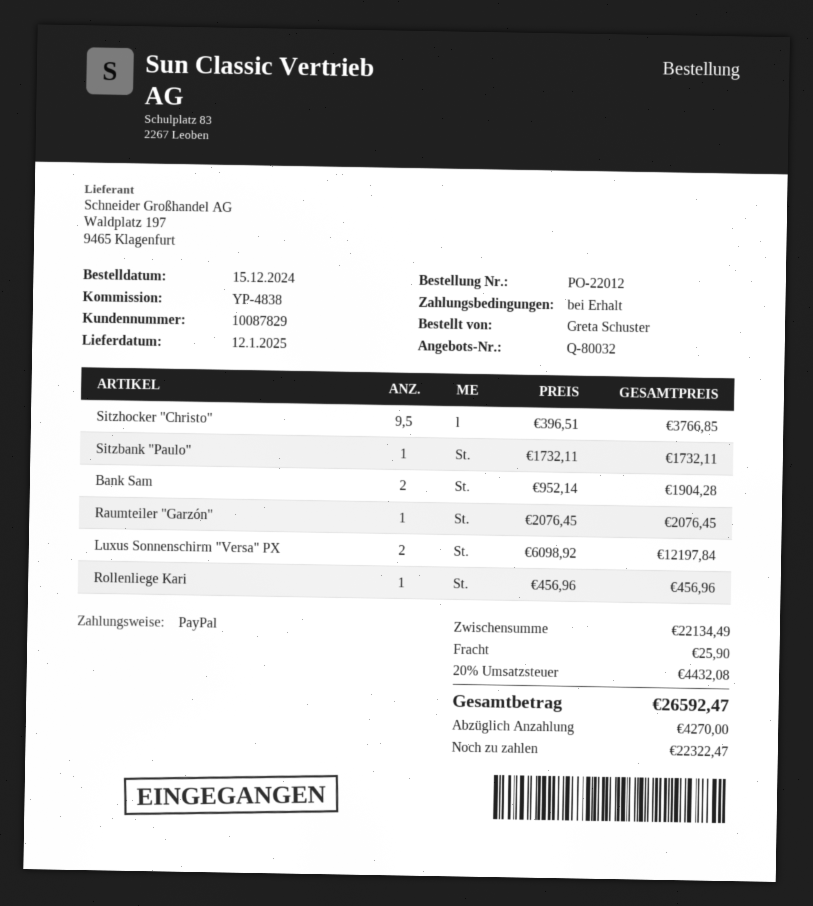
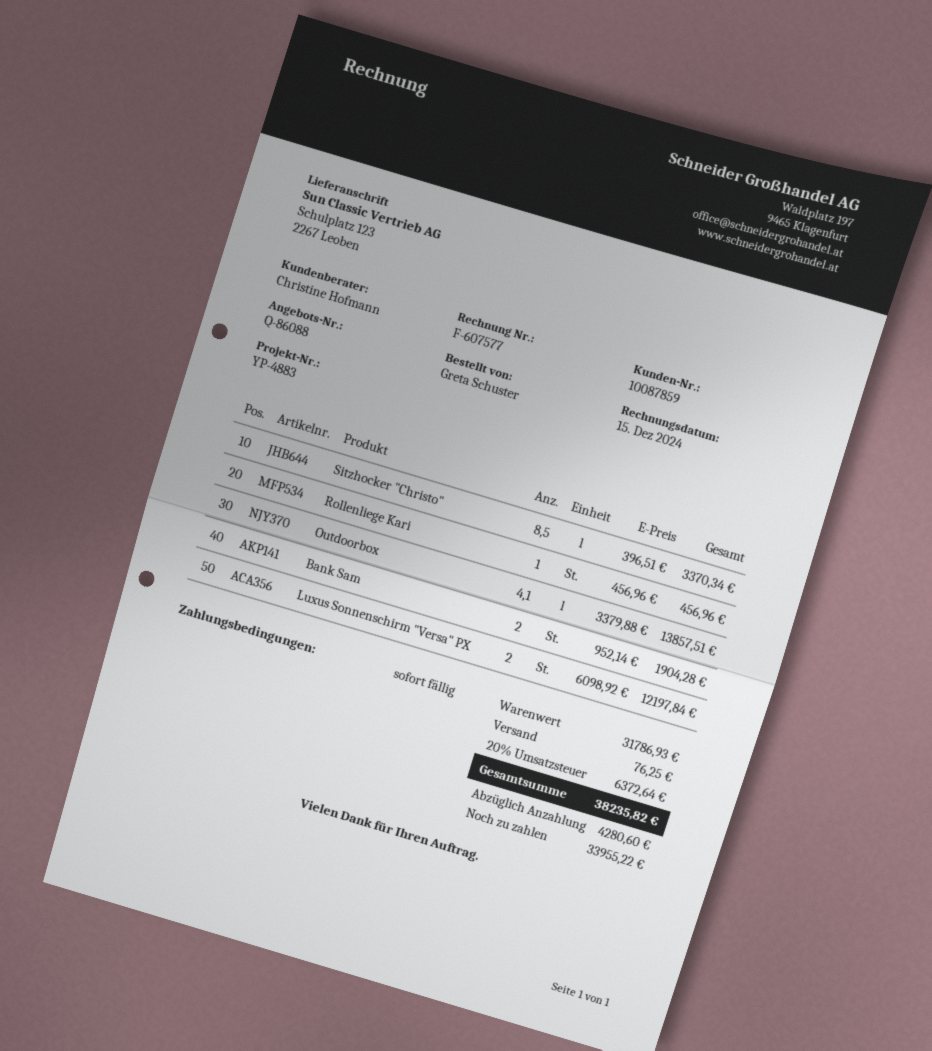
quote number: Q-80032 -> Q-86088
customer number: 10087829 -> 10087859
reference: YP-4838 -> YP-4883
Sitzhocker "Christo": 9.5 x 396.51 = 3766.85 -> 8.5 x 396.51 = 3370.34
Sitzbank "Paulo": 1 x 1732.11 = 1732.11 -> none
Raumteiler "Garzón": 1 x 2076.45 = 2076.45 -> none
Outdoorbox: none -> 4.1 x 3379.88 = 13857.51
subtotal: 22134.49 -> 31786.93
shipping: 25.90 -> 76.25
tax: 20% = 4432.08 -> 20% = 6372.64
total: 26592.47 -> 38235.82
deposit: 4270.00 -> 4280.60
balance: 22322.47 -> 33955.22

